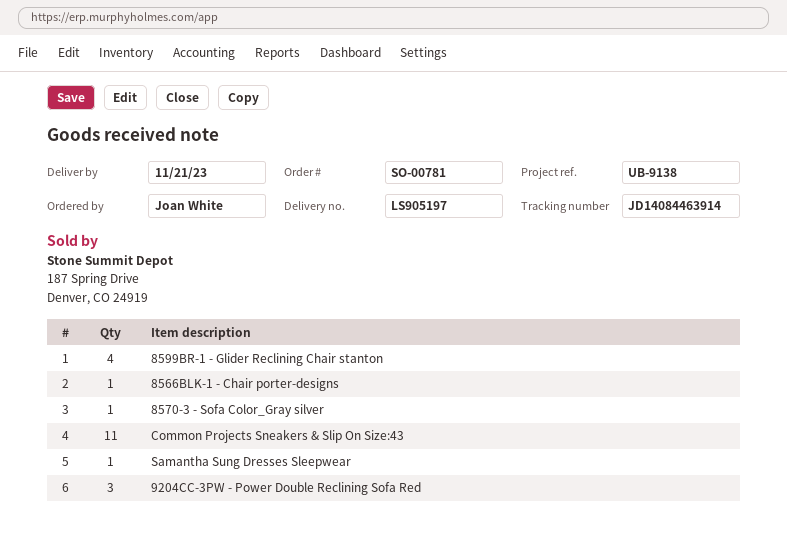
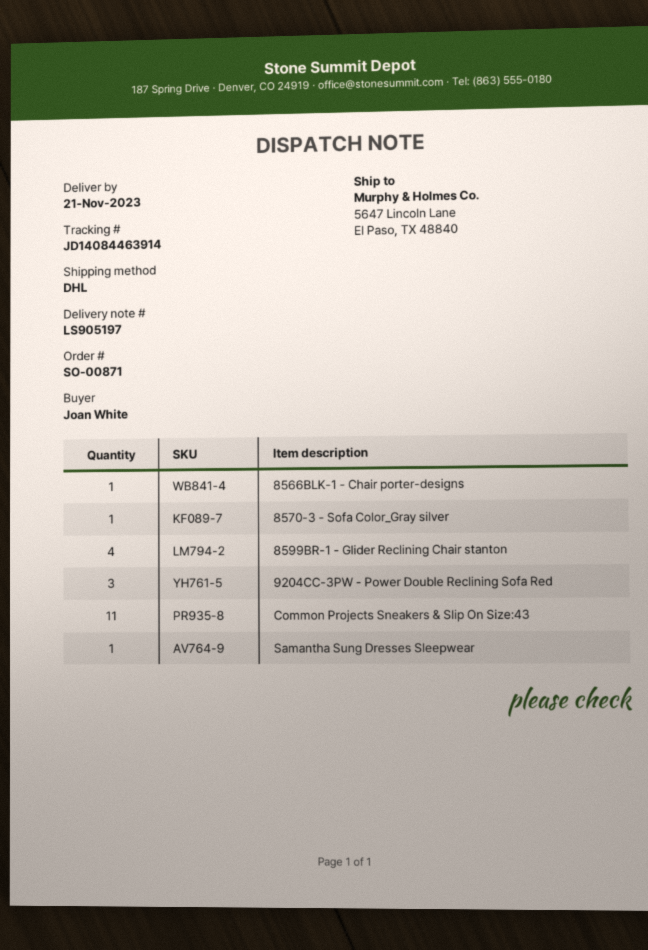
order number: SO-00781 -> SO-00871

